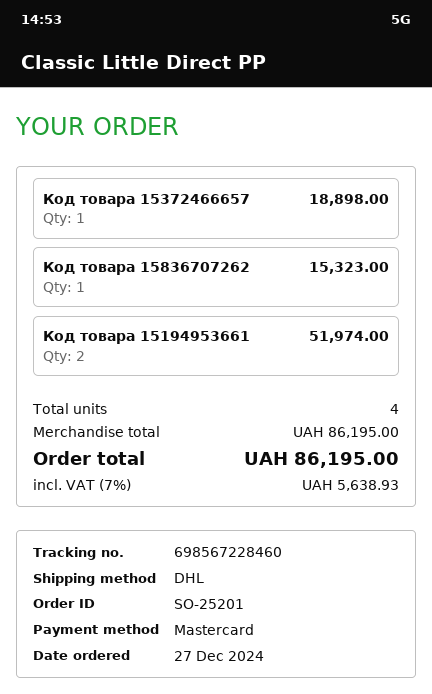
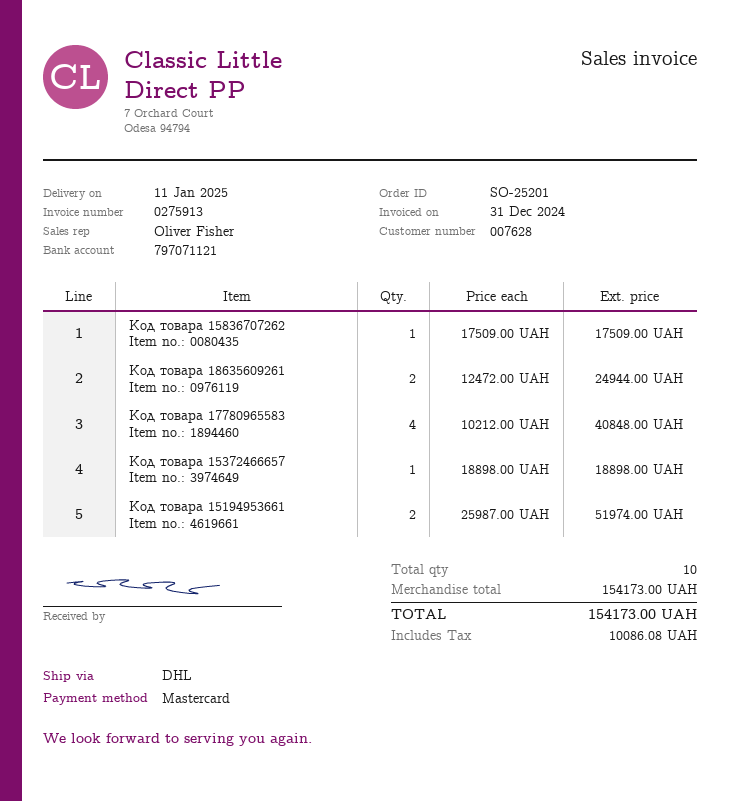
Код товара 15836707262: 1 for 15323.00 -> 1 for 17509.00
Код товара 18635609261: none -> 2 for 24944.00
Код товара 17780965583: none -> 4 for 40848.00
total quantity: 4 -> 10
subtotal: 86195.00 -> 154173.00
tax: 5638.93 -> 10086.08
total: 86195.00 -> 154173.00

